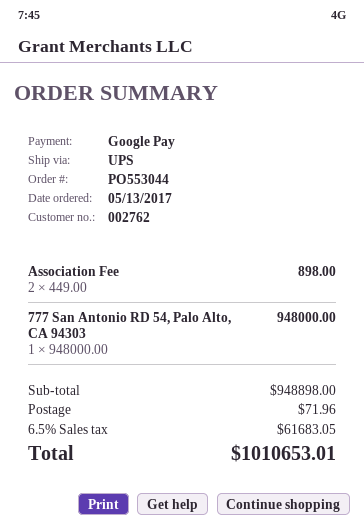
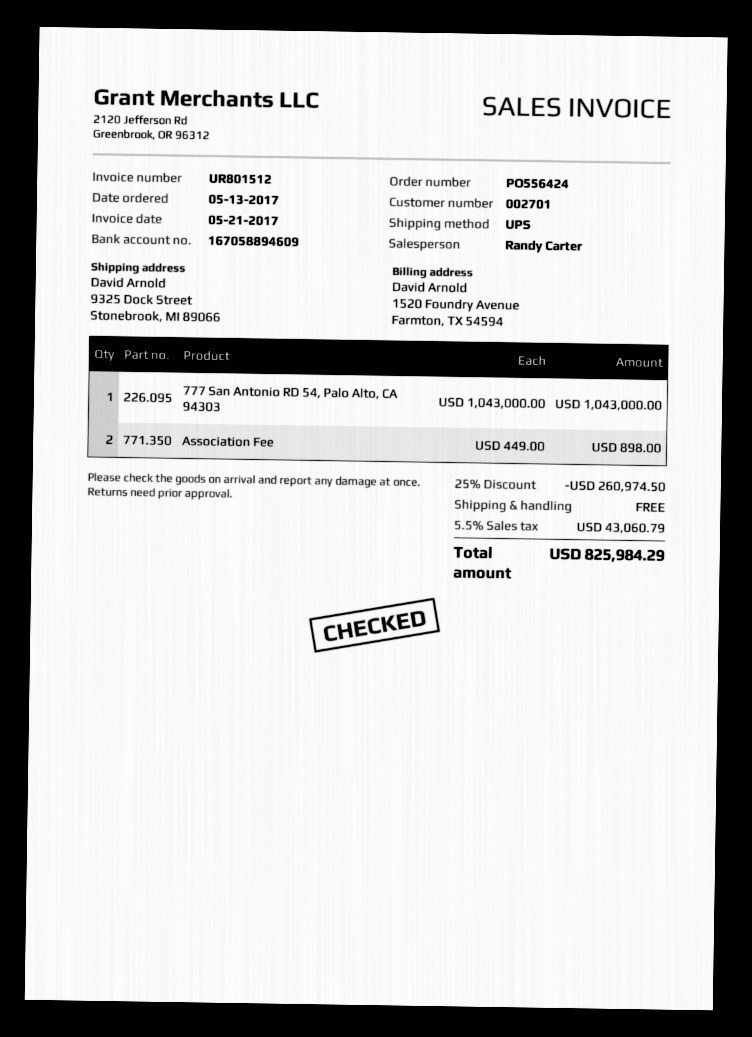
order number: PO553044 -> PO556424
customer number: 002762 -> 002701
777 San Antonio RD 54, Palo Alto, CA 94303: 1 x 948000.00 = 948000.00 -> 1 x 1043000.00 = 1043000.00
discount: none -> 25% = 260974.50
shipping: 71.96 -> 0.00
tax: 6.5% = 61683.05 -> 5.5% = 43060.79
total: 1010653.01 -> 825984.29

